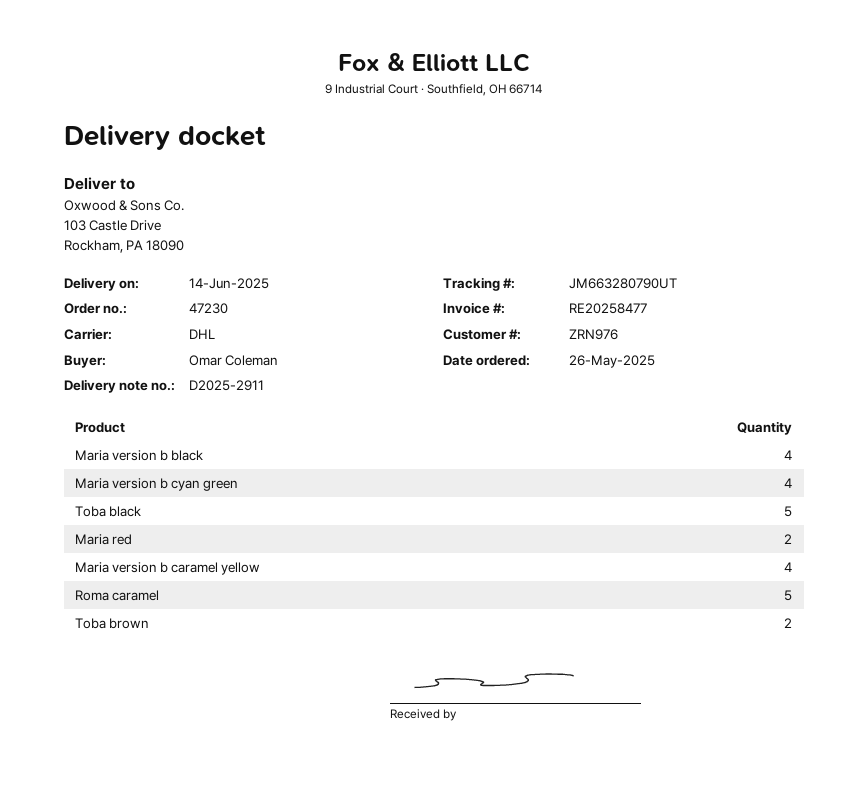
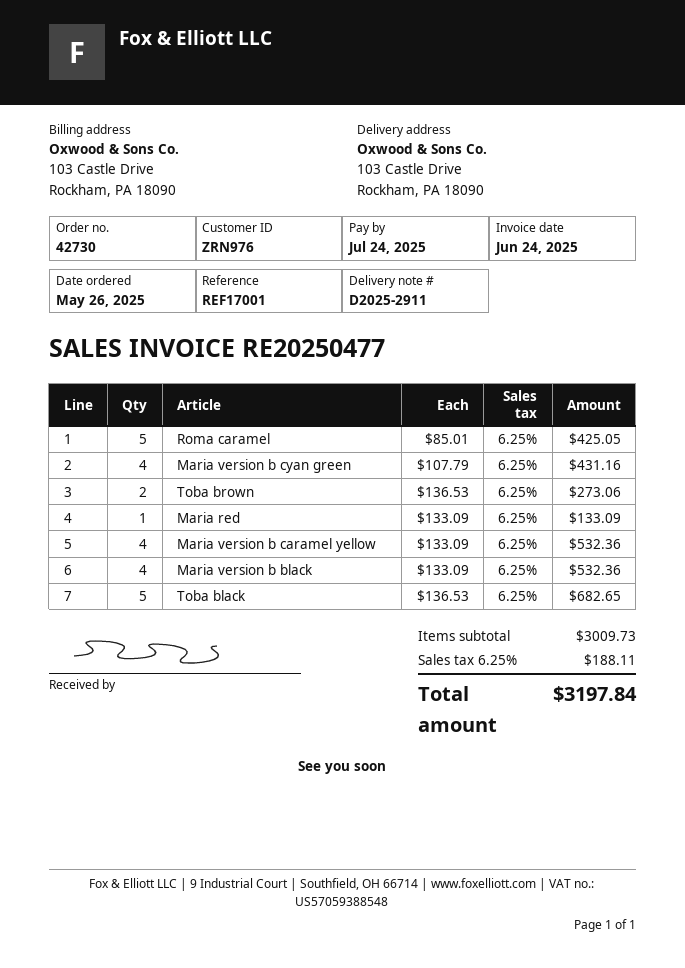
order number: 47230 -> 42730
invoice number: RE20258477 -> RE20250477
Maria red: 2 -> 1

